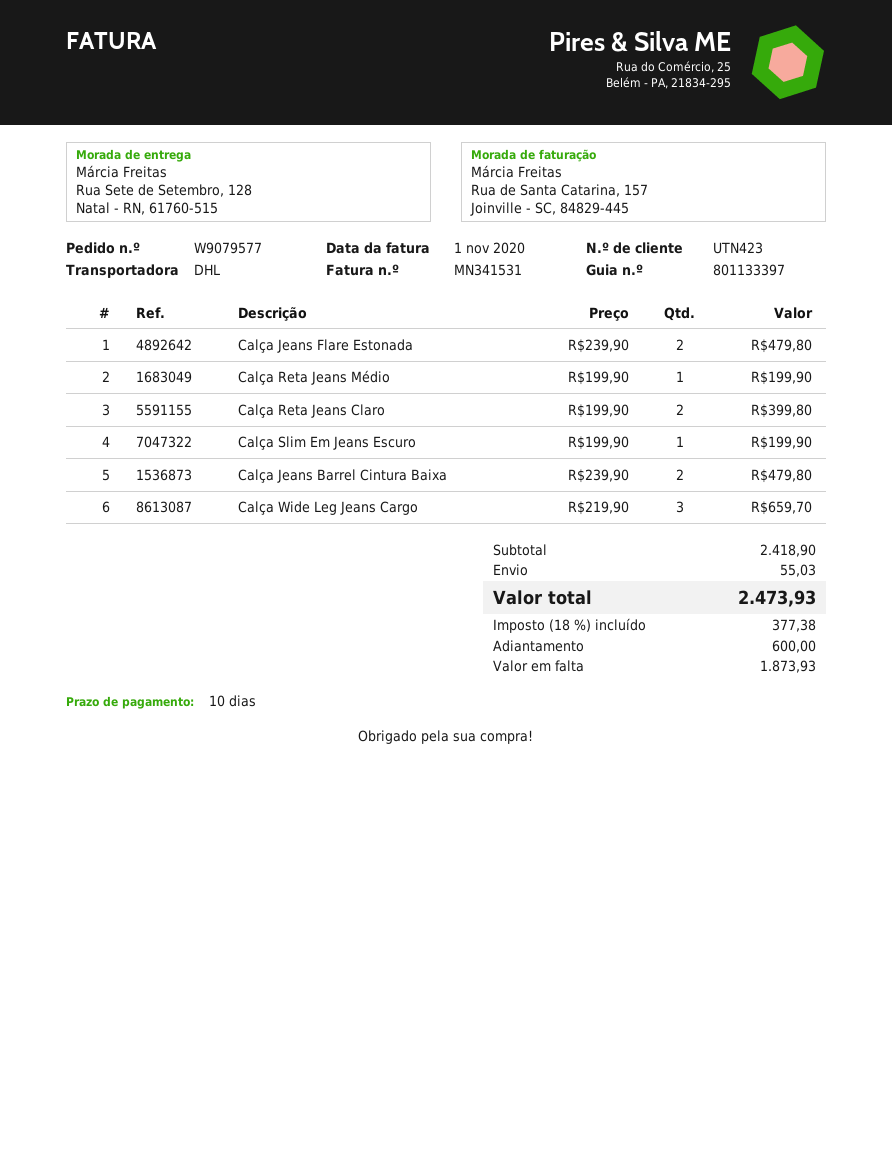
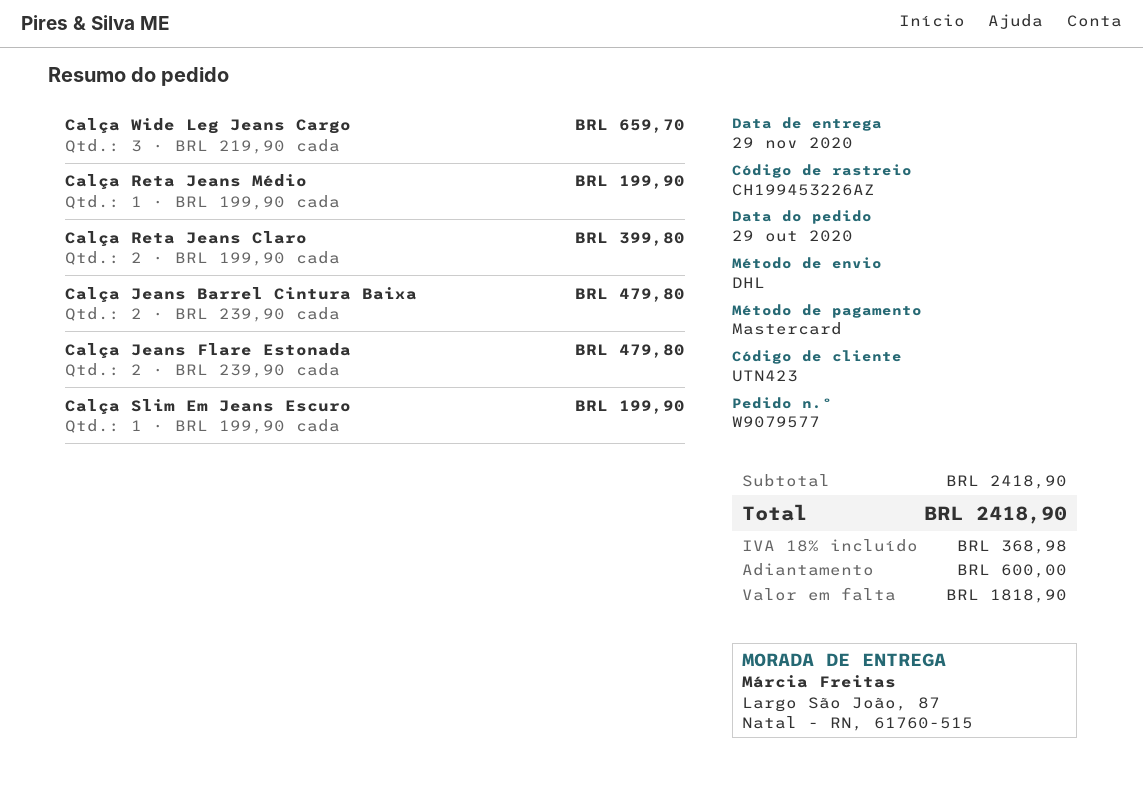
ship to: Rua Sete de Setembro, 128, Natal - RN, 61760-515 -> Largo São João, 87, Natal - RN, 61760-515
shipping: 55.03 -> none
tax: 18% = 377.38 -> 18% = 368.98
total: 2473.93 -> 2418.90
balance: 1873.93 -> 1818.90

